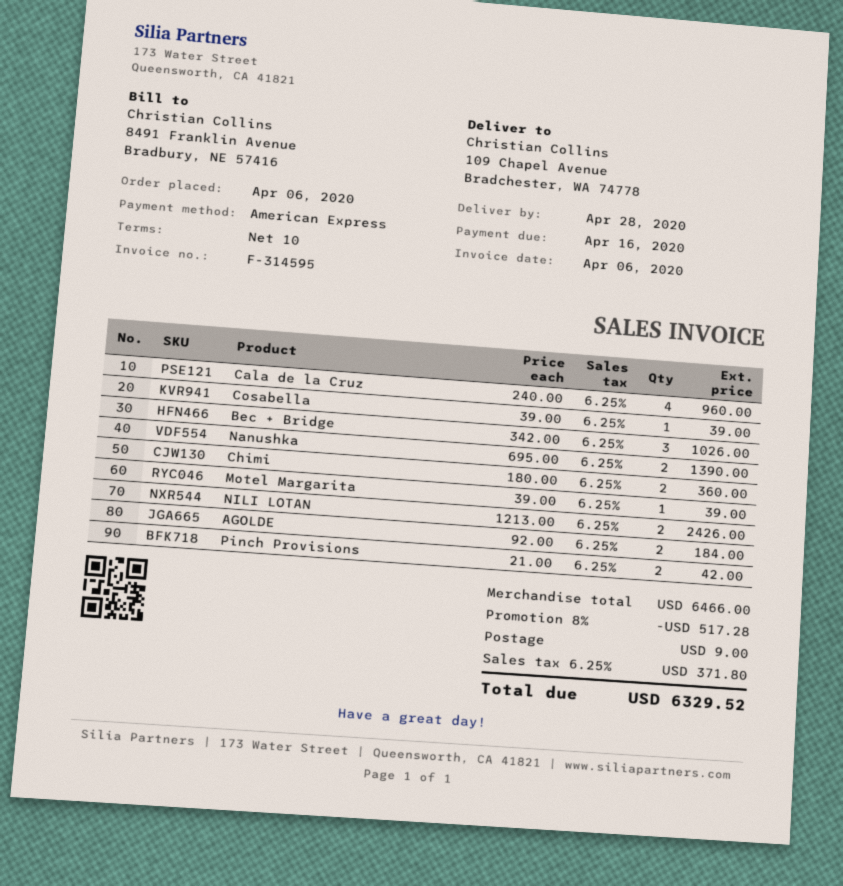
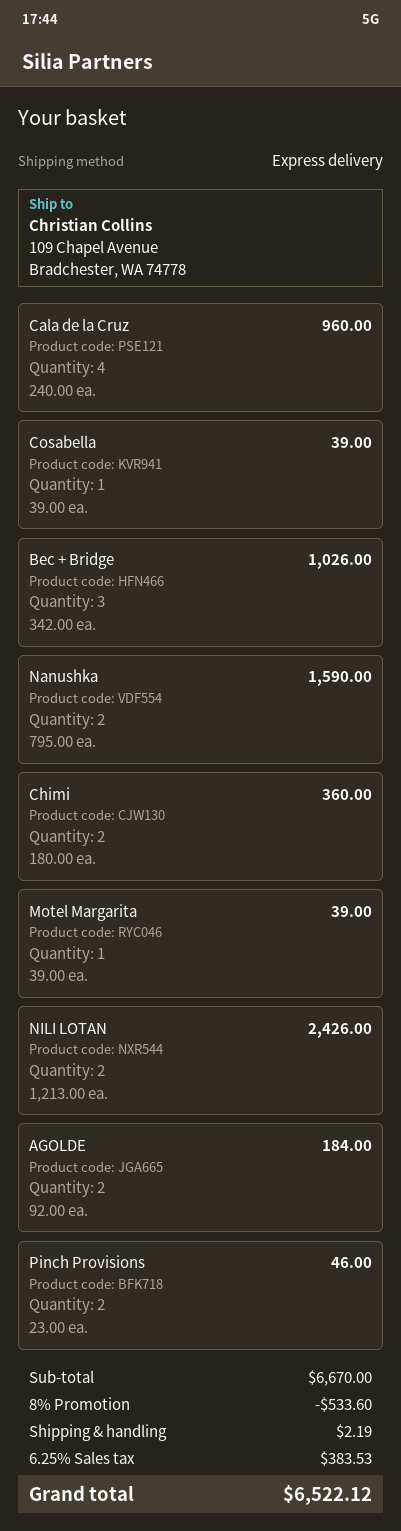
Nanushka: 2 x 695.00 = 1390.00 -> 2 x 795.00 = 1590.00
Pinch Provisions: 2 x 21.00 = 42.00 -> 2 x 23.00 = 46.00
subtotal: 6466.00 -> 6670.00
discount: 8% = 517.28 -> 8% = 533.60
shipping: 9.00 -> 2.19
tax: 6.25% = 371.80 -> 6.25% = 383.53
total: 6329.52 -> 6522.12

